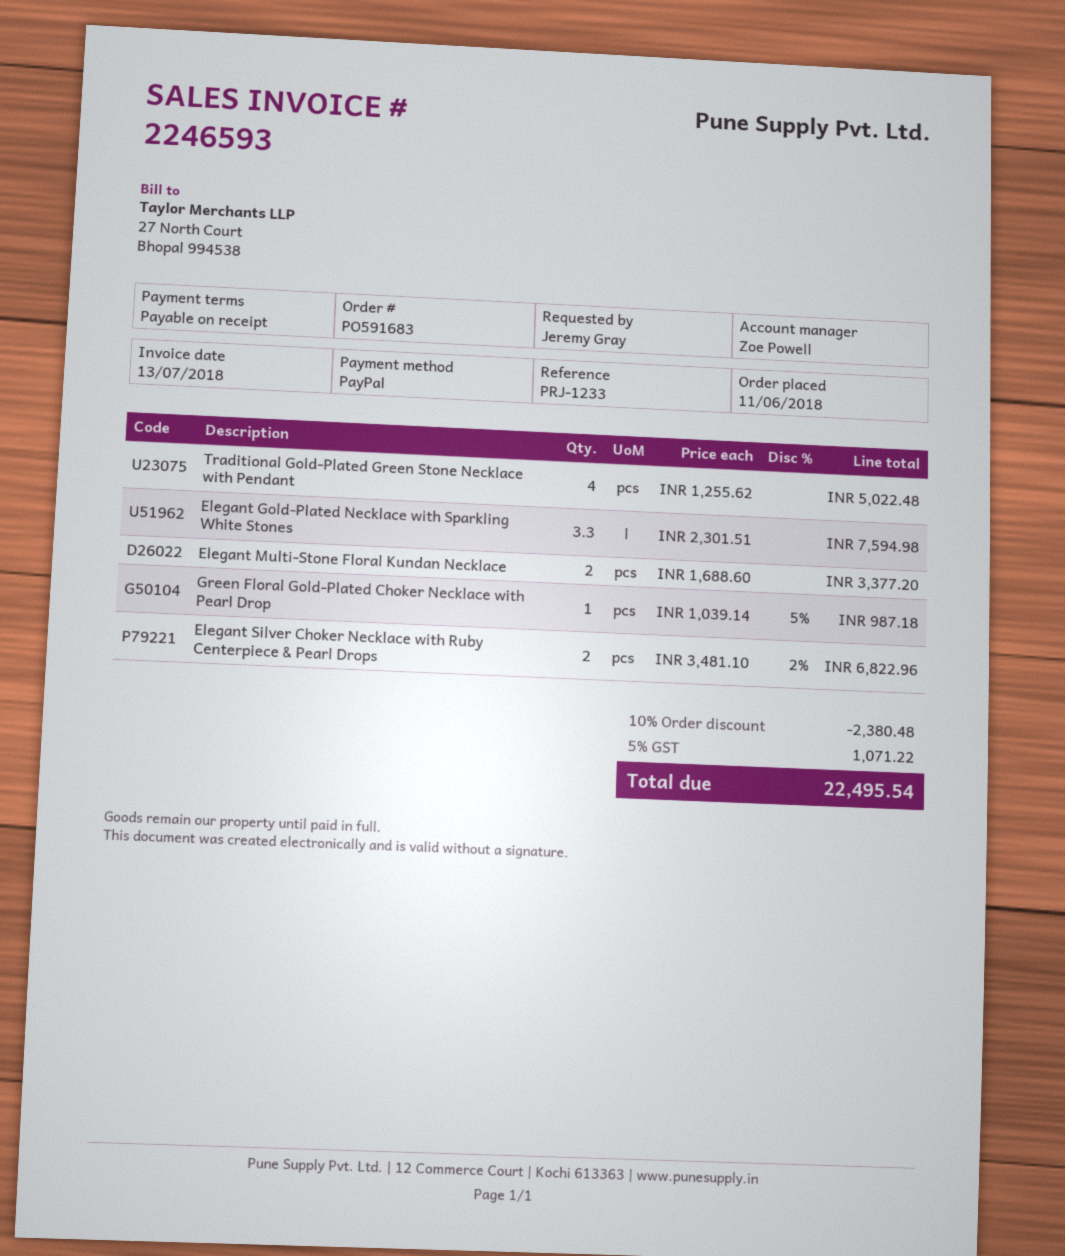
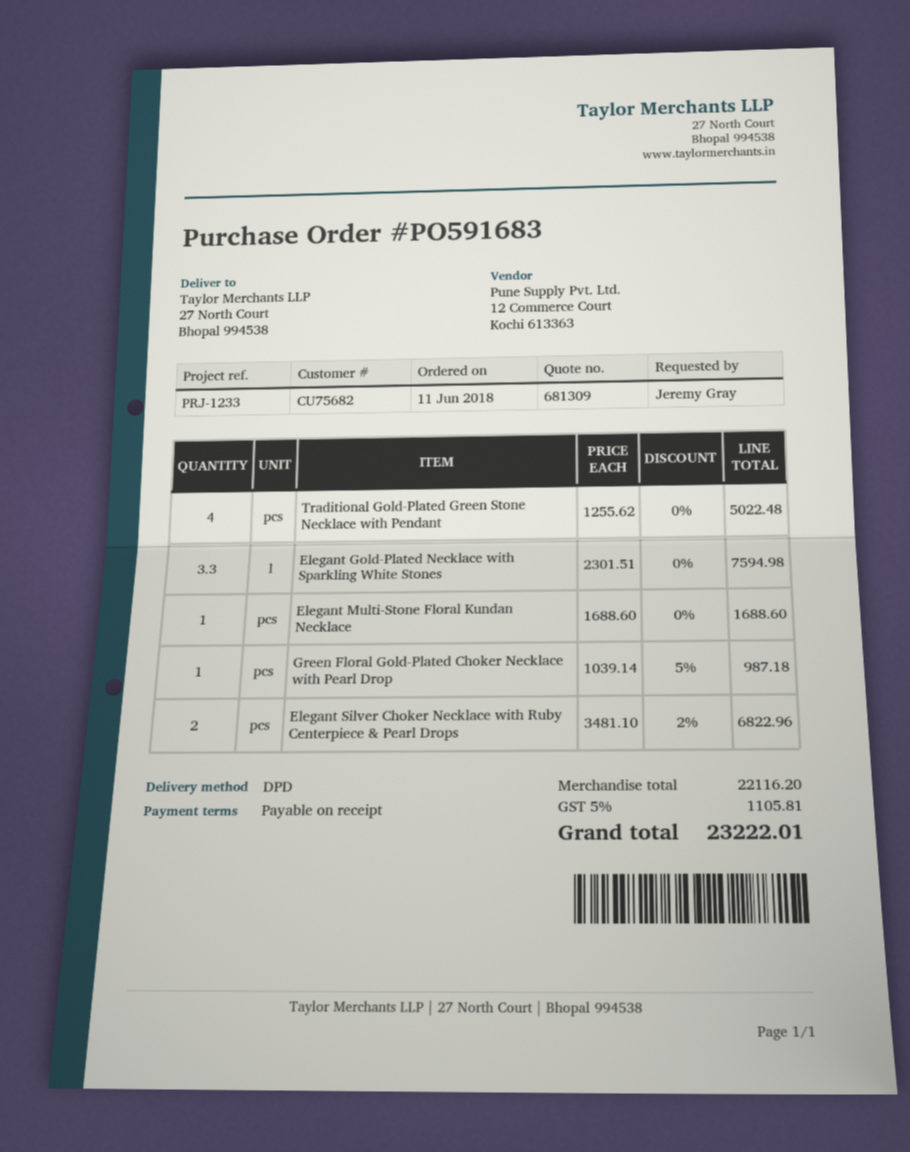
Elegant Multi-Stone Floral Kundan Necklace: 2 x 1688.60 = 3377.20 -> 1 x 1688.60 = 1688.60
discount: 10% = 2380.48 -> none
tax: 5% = 1071.22 -> 5% = 1105.81
total: 22495.54 -> 23222.01

